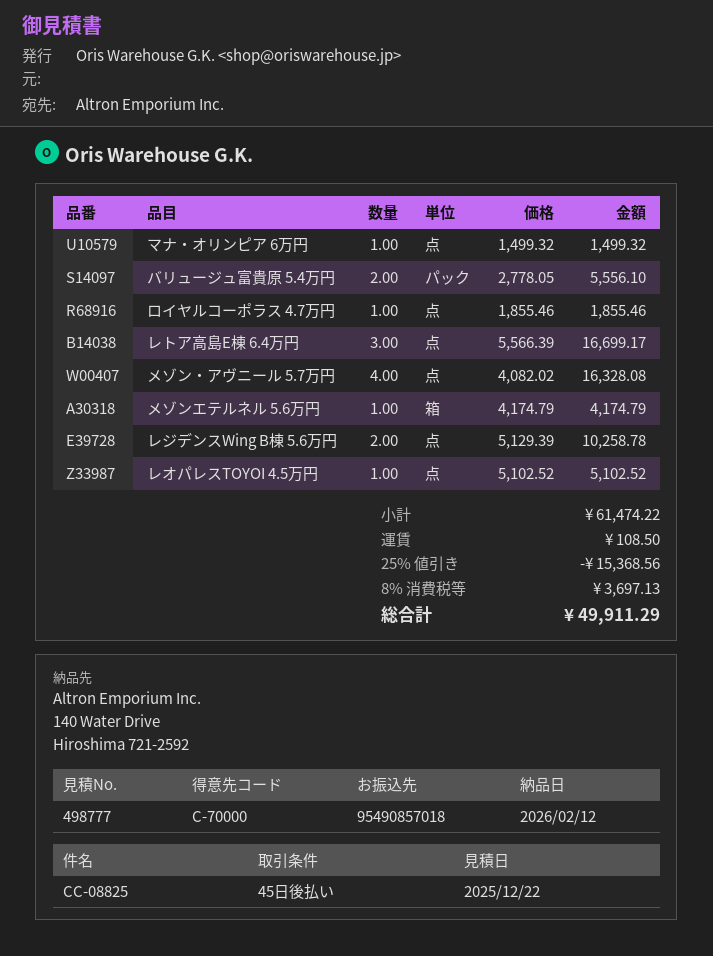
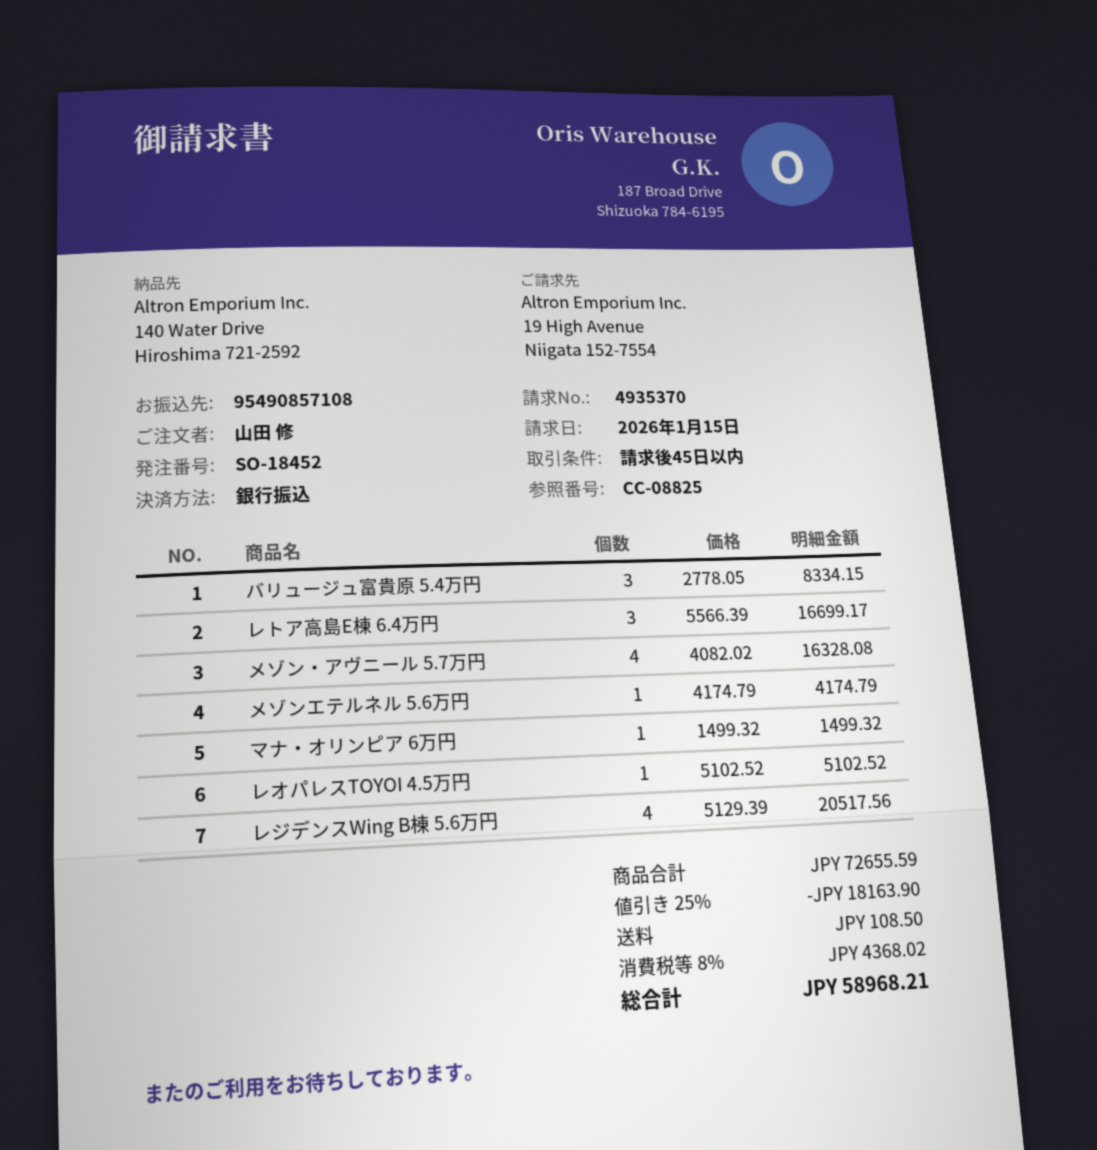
bank account: 95490857018 -> 95490857108
バリュージュ富貴原 5.4万円: 2 x 2778.05 = 5556.10 -> 3 x 2778.05 = 8334.15
ロイヤルコーポラス 4.7万円: 1 x 1855.46 = 1855.46 -> none
レジデンスWing B棟 5.6万円: 2 x 5129.39 = 10258.78 -> 4 x 5129.39 = 20517.56
subtotal: 61474.22 -> 72655.59
discount: 25% = 15368.56 -> 25% = 18163.90
tax: 8% = 3697.13 -> 8% = 4368.02
total: 49911.29 -> 58968.21

